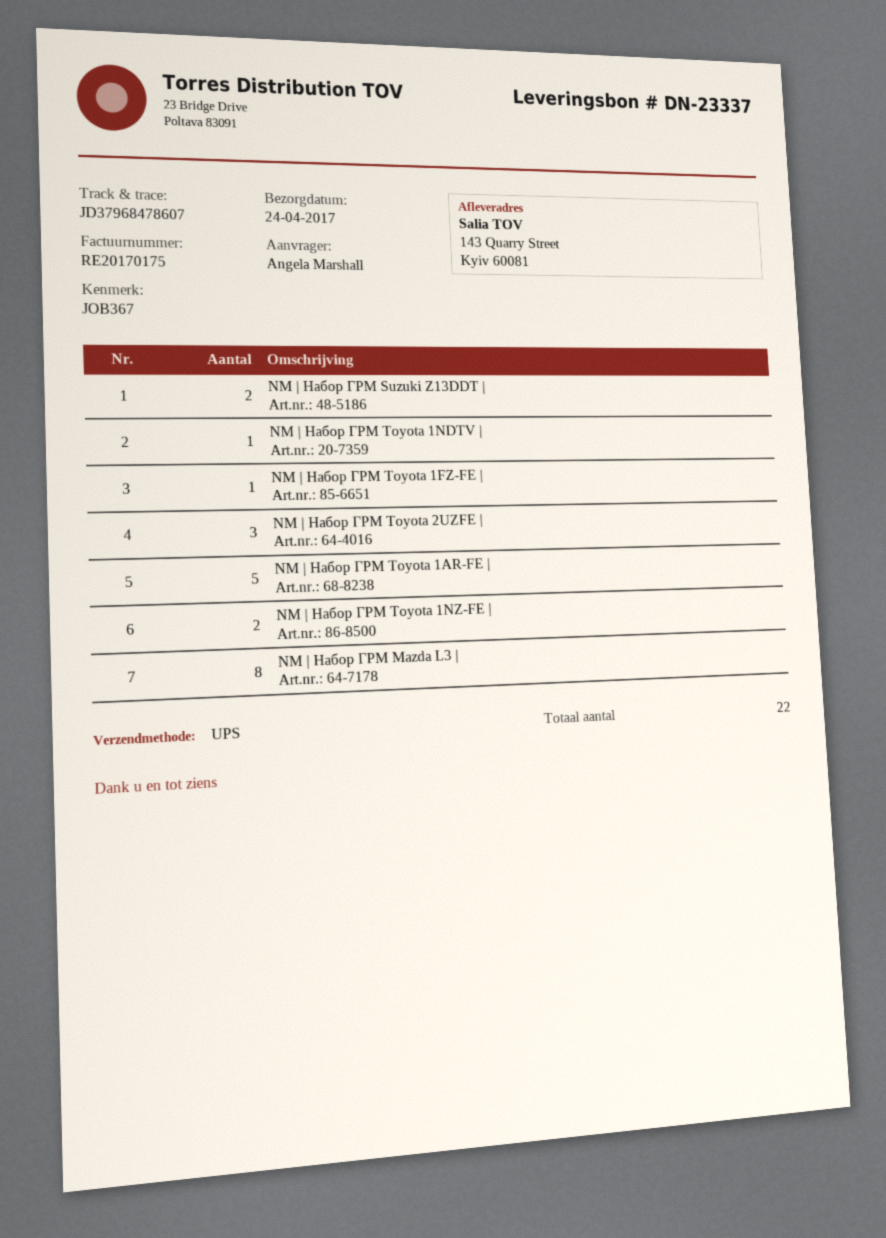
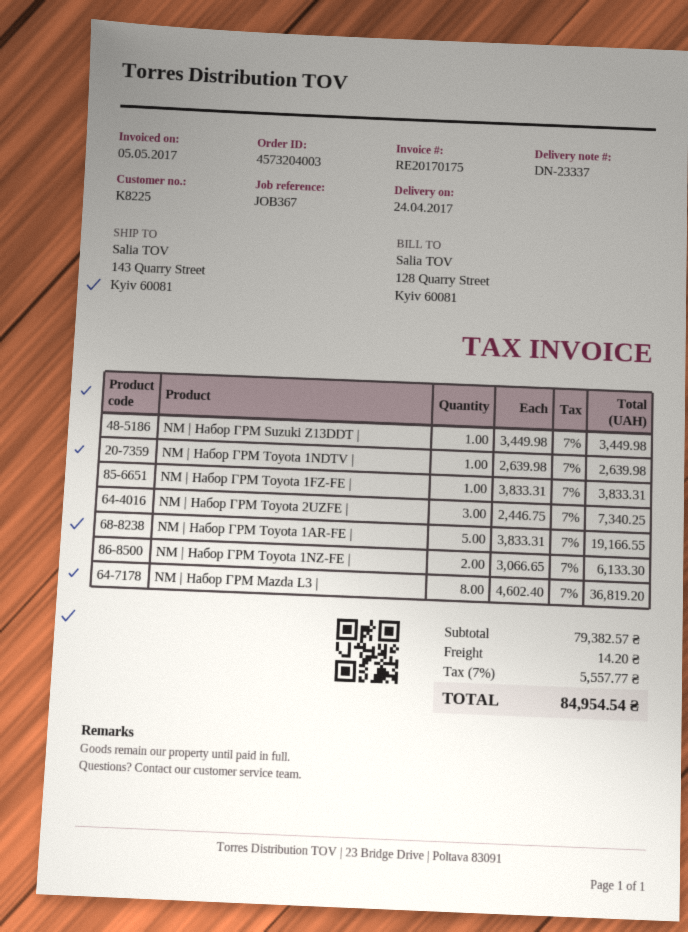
NM | Набор ГРМ Suzuki Z13DDT |: 2 -> 1

